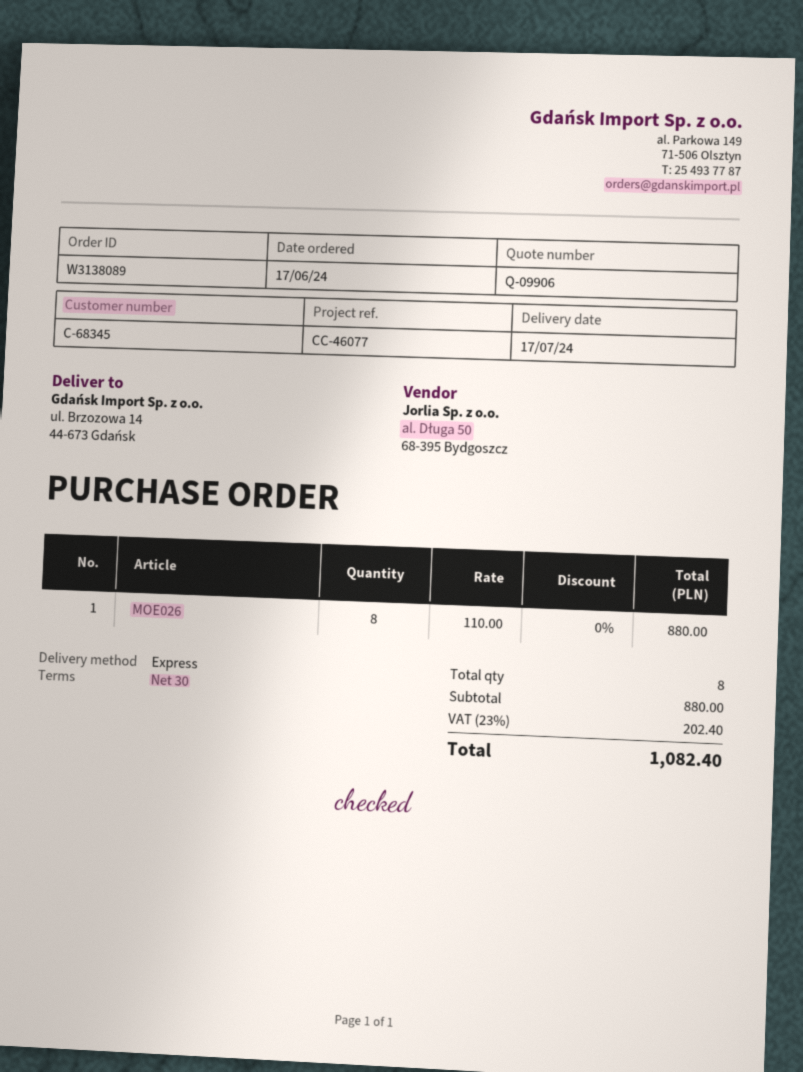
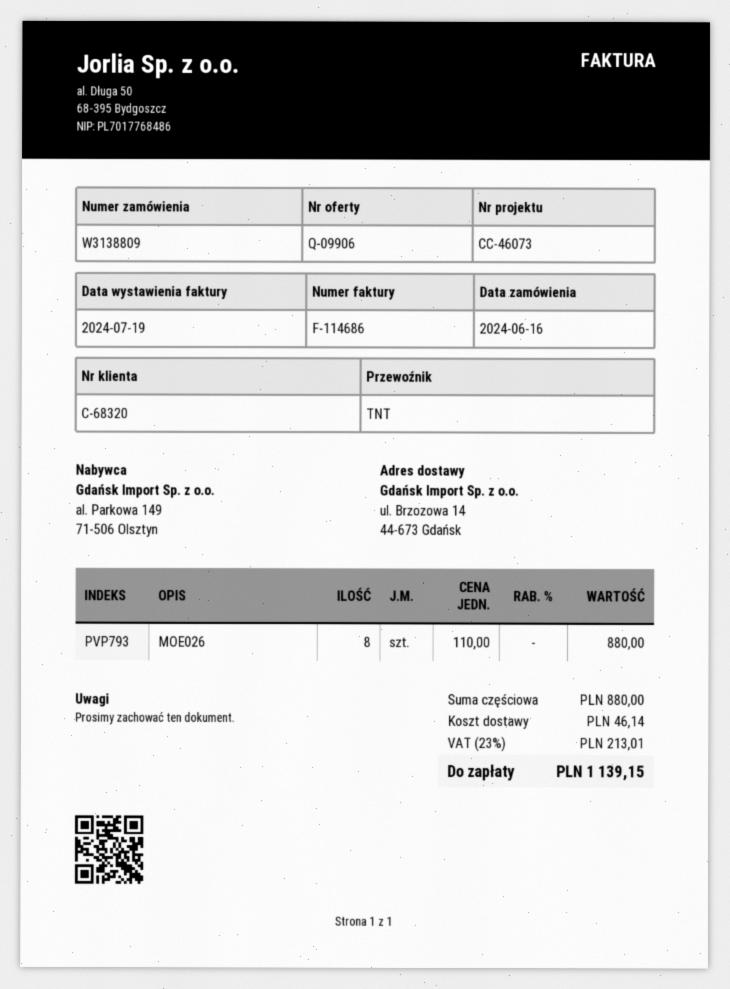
order number: W3138089 -> W3138809
order date: 2024-06-17 -> 2024-06-16
customer number: C-68345 -> C-68320
reference: CC-46077 -> CC-46073
shipping method: express -> TNT
shipping: none -> 46.14
tax: 23% = 202.40 -> 23% = 213.01
total: 1082.40 -> 1139.15

